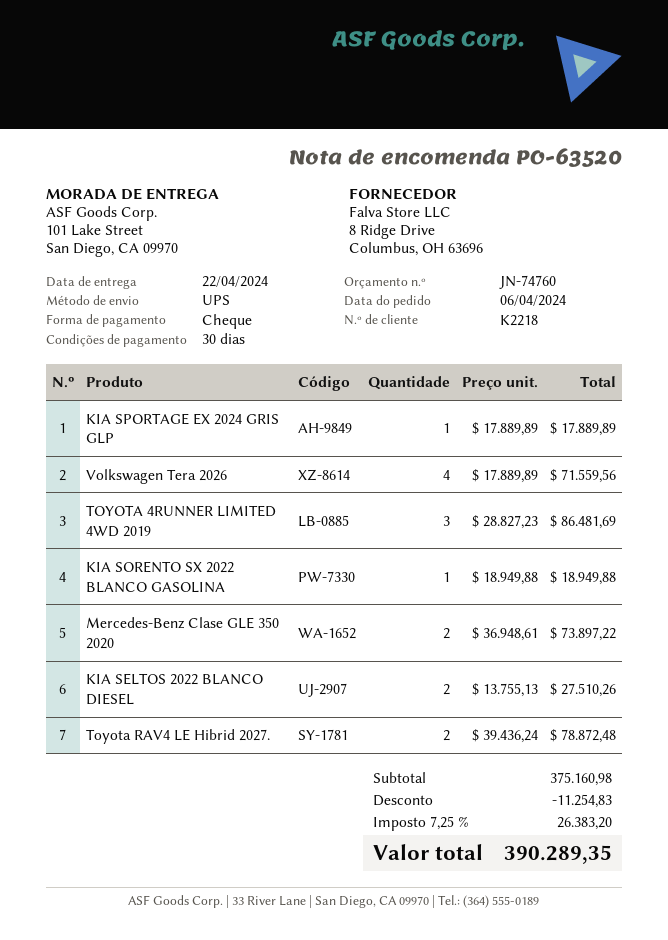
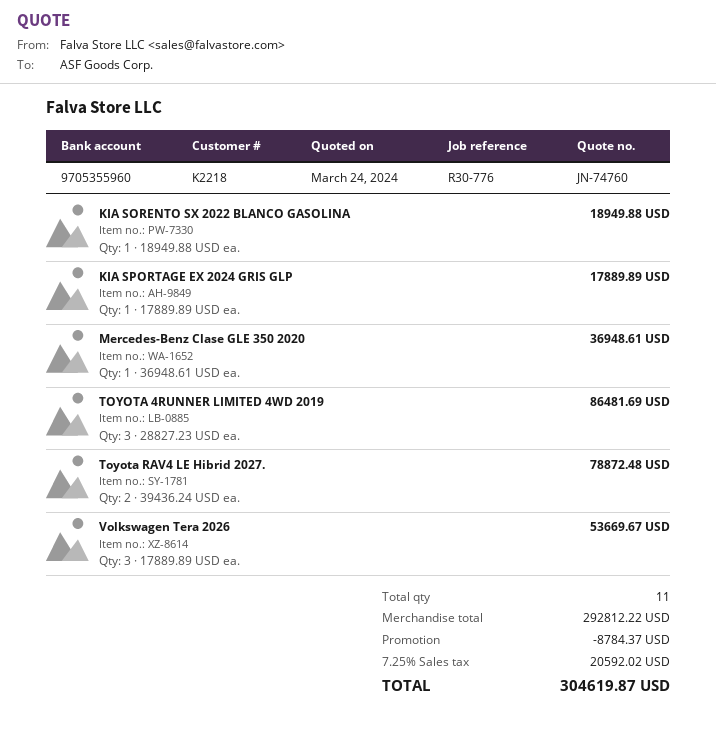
Volkswagen Tera 2026: 4 x 17889.89 = 71559.56 -> 3 x 17889.89 = 53669.67
Mercedes-Benz Clase GLE 350 2020: 2 x 36948.61 = 73897.22 -> 1 x 36948.61 = 36948.61
KIA SELTOS 2022 BLANCO DIESEL: 2 x 13755.13 = 27510.26 -> none
subtotal: 375160.98 -> 292812.22
discount: 11254.83 -> 8784.37
tax: 7.25% = 26383.20 -> 7.25% = 20592.02
total: 390289.35 -> 304619.87

